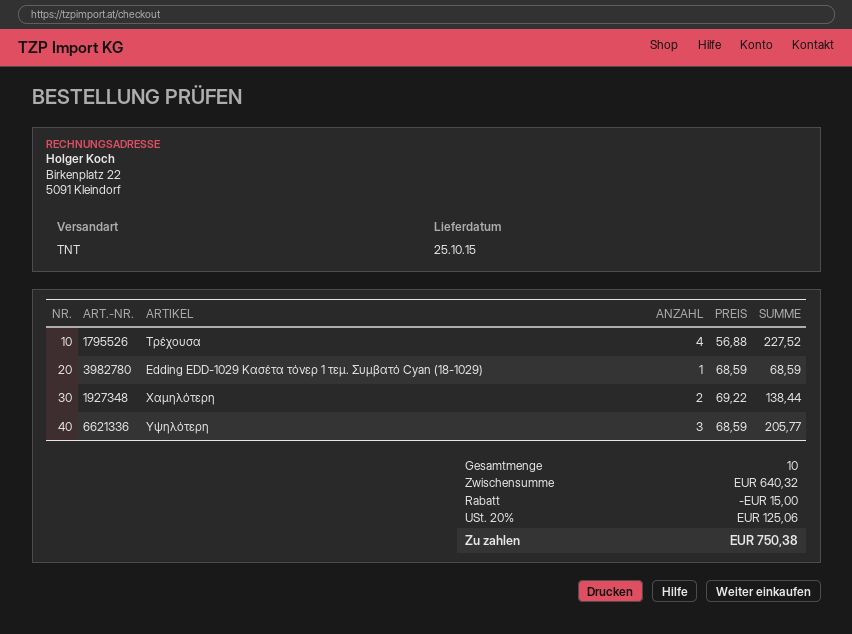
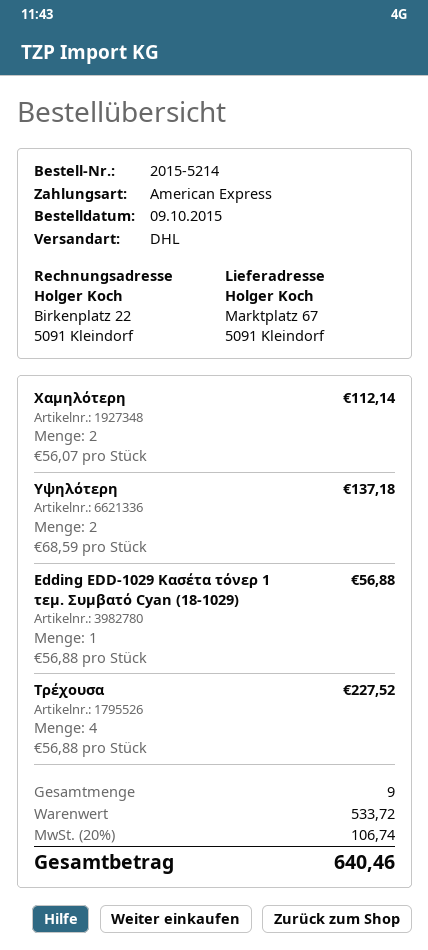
shipping method: TNT -> DHL
Edding EDD-1029 Κασέτα τόνερ 1 τεμ. Συμβατό Cyan (18-1029): 1 x 68.59 = 68.59 -> 1 x 56.88 = 56.88
Χαμηλότερη: 2 x 69.22 = 138.44 -> 2 x 56.07 = 112.14
Υψηλότερη: 3 x 68.59 = 205.77 -> 2 x 68.59 = 137.18
total quantity: 10 -> 9
subtotal: 640.32 -> 533.72
discount: 15.00 -> none
tax: 20% = 125.06 -> 20% = 106.74
total: 750.38 -> 640.46

